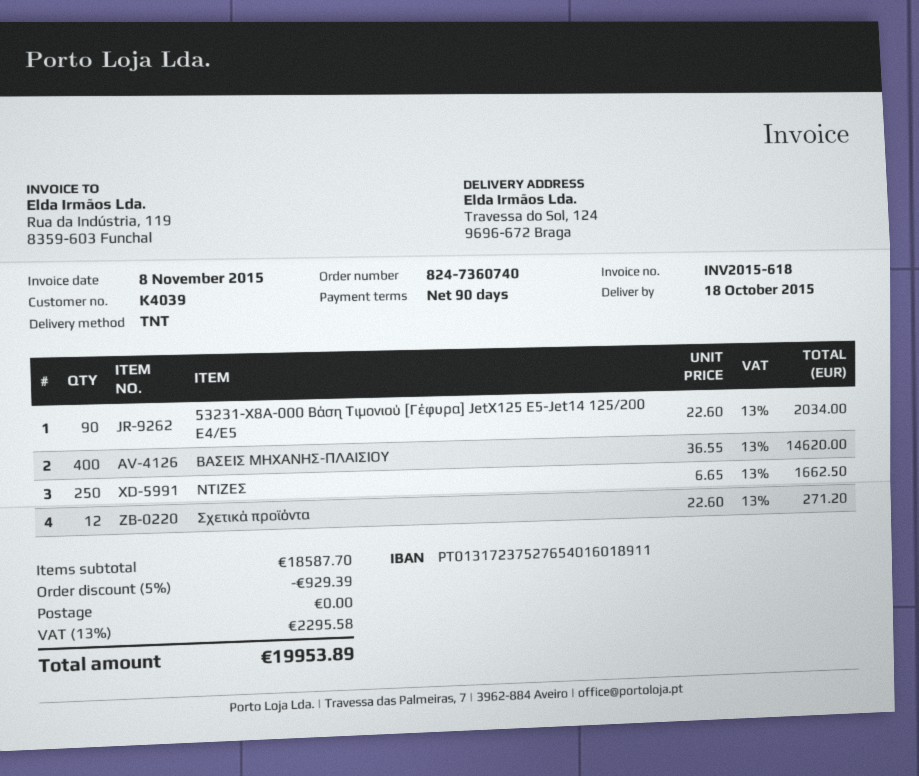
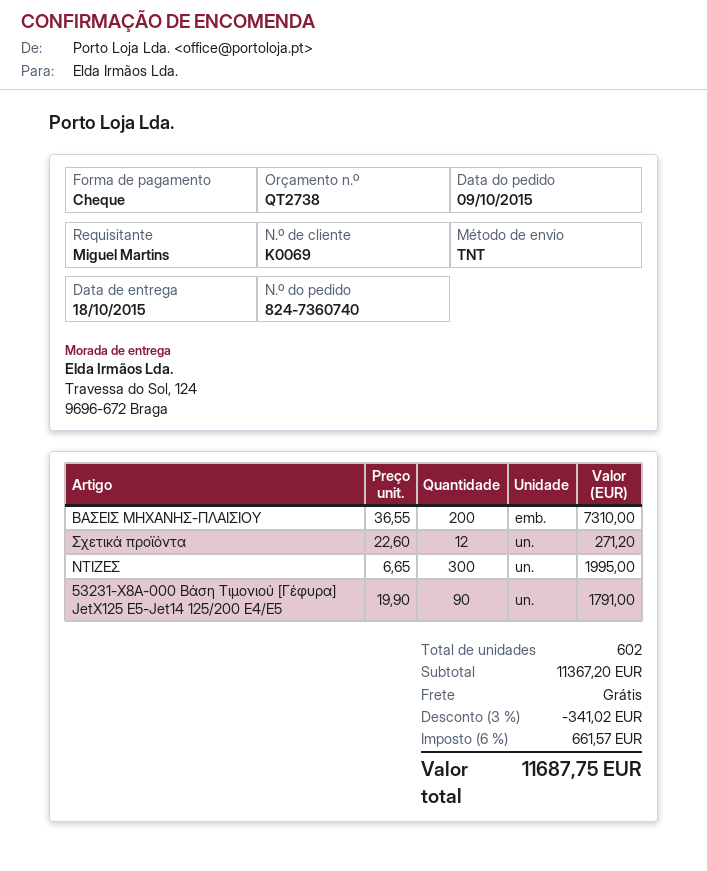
customer number: K4039 -> K0069
53231-X8A-000 Βάση Τιμονιού [Γέφυρα] JetX125 E5-Jet14 125/200 E4/E5: 90 x 22.60 = 2034.00 -> 90 x 19.90 = 1791.00
ΒΑΣΕΙΣ ΜΗΧΑΝΗΣ-ΠΛΑΙΣΙΟΥ: 400 x 36.55 = 14620.00 -> 200 x 36.55 = 7310.00
ΝΤΙΖΕΣ: 250 x 6.65 = 1662.50 -> 300 x 6.65 = 1995.00
subtotal: 18587.70 -> 11367.20
discount: 5% = 929.39 -> 3% = 341.02
tax: 13% = 2295.58 -> 6% = 661.57
total: 19953.89 -> 11687.75

